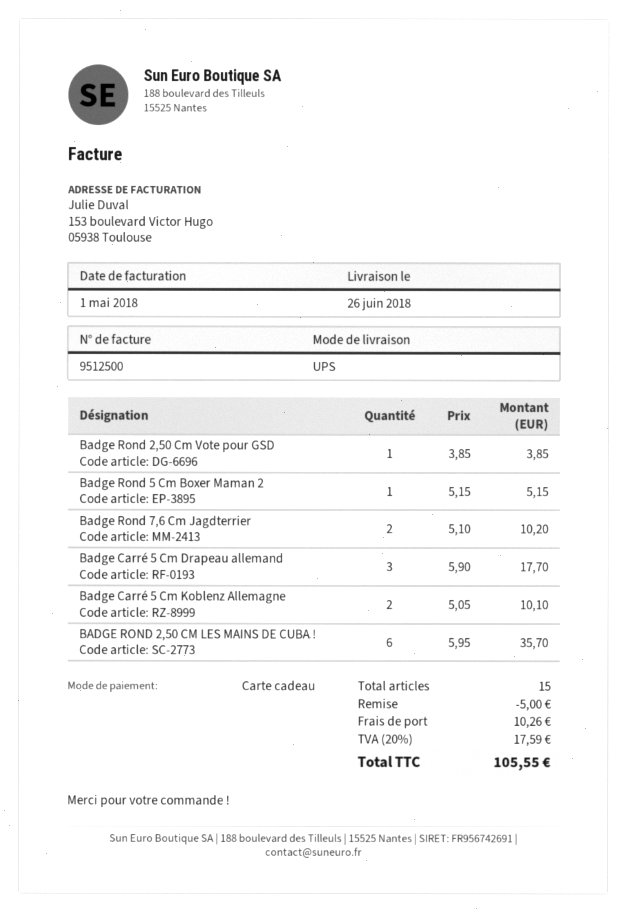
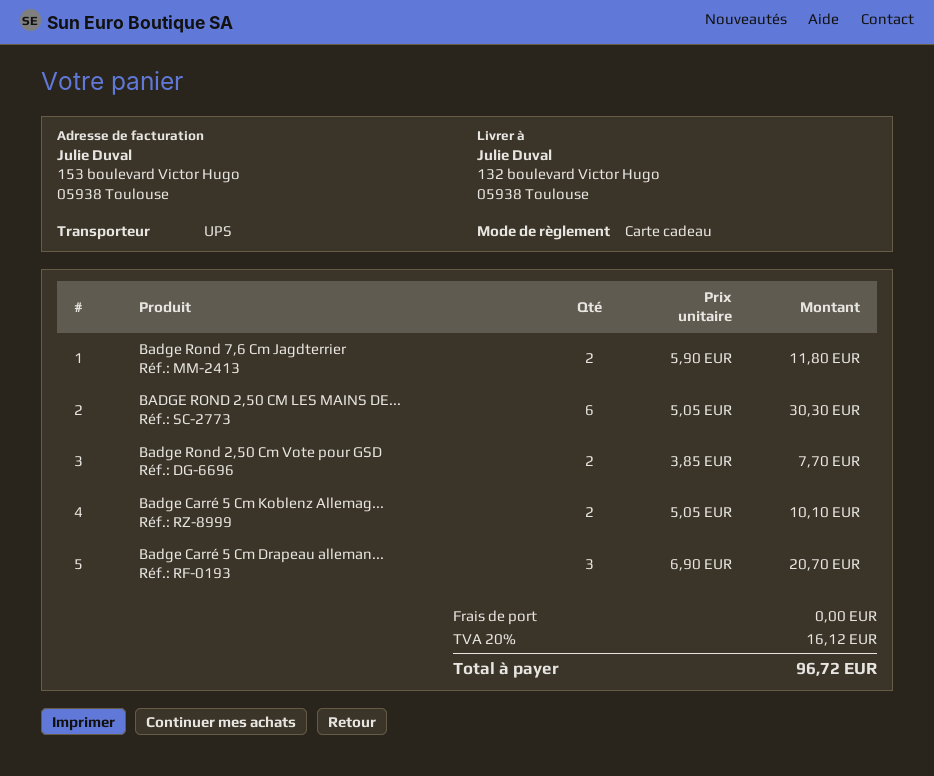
Badge Rond 2,50 Cm Vote pour GSD: 1 x 3.85 = 3.85 -> 2 x 3.85 = 7.70
Badge Rond 5 Cm Boxer Maman 2: 1 x 5.15 = 5.15 -> none
Badge Rond 7,6 Cm Jagdterrier: 2 x 5.10 = 10.20 -> 2 x 5.90 = 11.80
Badge Carré 5 Cm Drapeau allemand: 3 x 5.90 = 17.70 -> 3 x 6.90 = 20.70
BADGE ROND 2,50 CM LES MAINS DE CUBA !: 6 x 5.95 = 35.70 -> 6 x 5.05 = 30.30
discount: 5.00 -> none
shipping: 10.26 -> 0.00
tax: 20% = 17.59 -> 20% = 16.12
total: 105.55 -> 96.72

